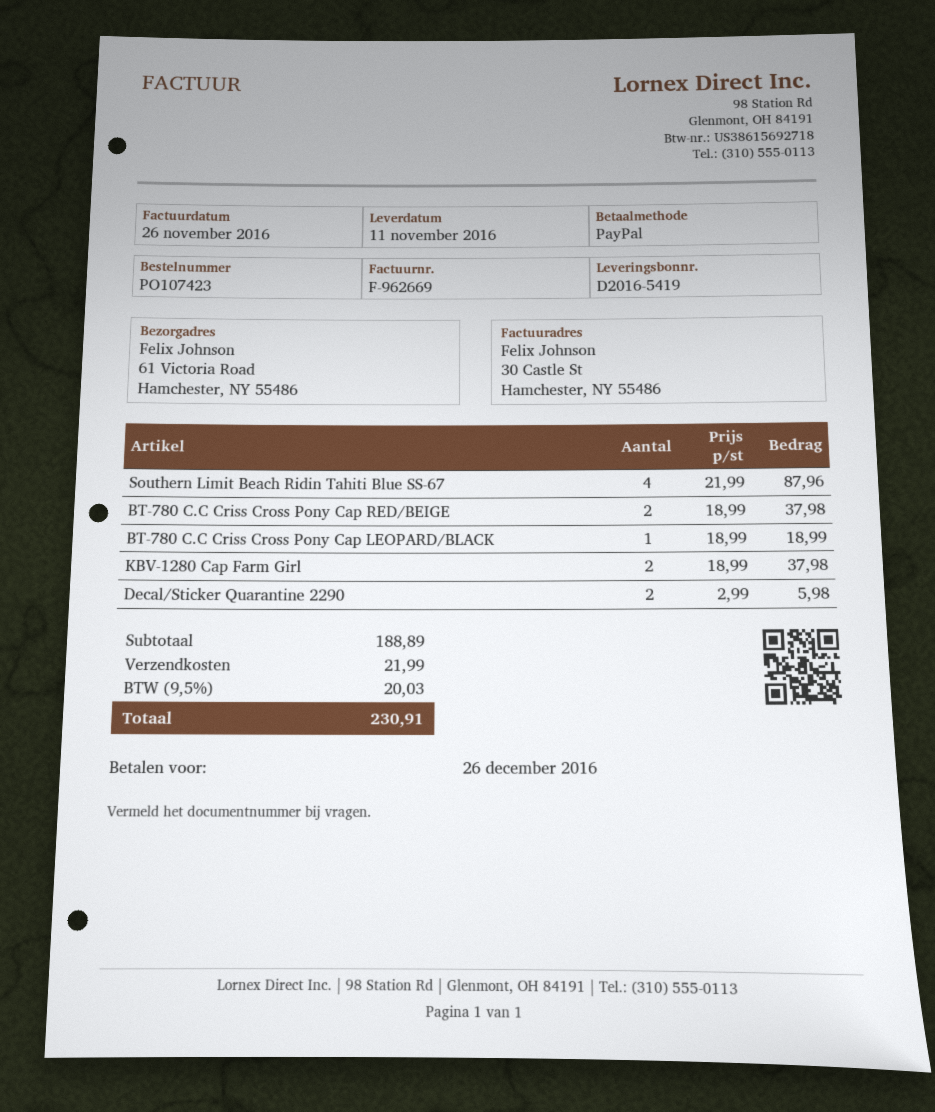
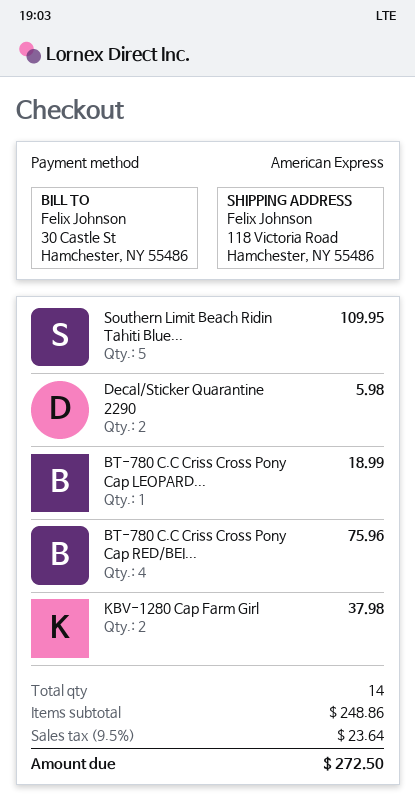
payment method: PayPal -> American Express
ship to: 61 Victoria Road, Hamchester, NY 55486 -> 118 Victoria Road, Hamchester, NY 55486
Southern Limit Beach Ridin Tahiti Blue SS-67: 4 for 87.96 -> 5 for 109.95
BT-780 C.C Criss Cross Pony Cap RED/BEIGE: 2 for 37.98 -> 4 for 75.96
subtotal: 188.89 -> 248.86
shipping: 21.99 -> none
tax: 9.5% = 20.03 -> 9.5% = 23.64
total: 230.91 -> 272.50

